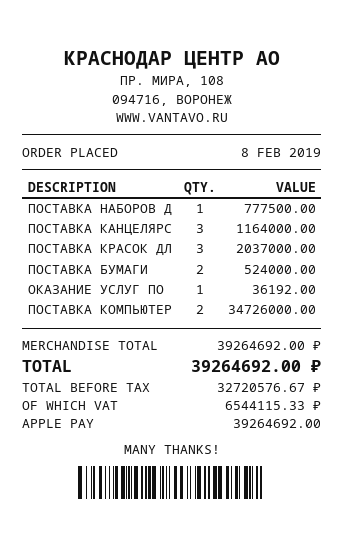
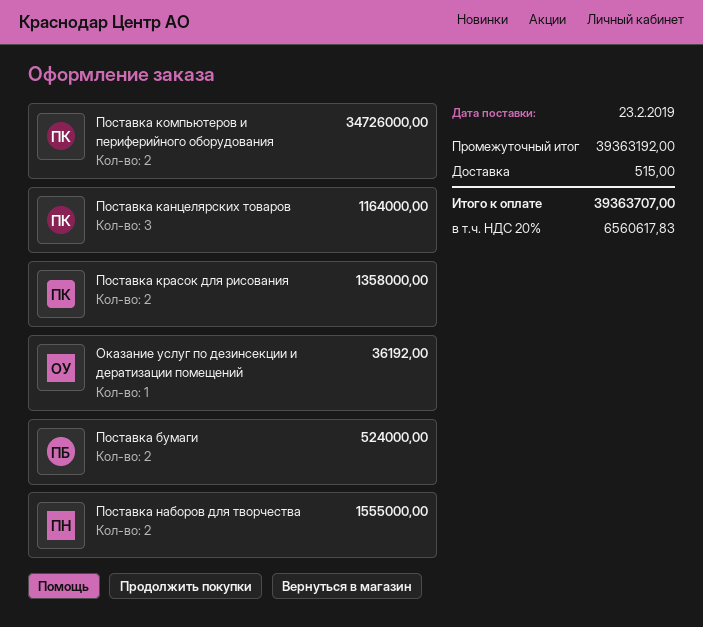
ПОСТАВКА НАБОРОВ Д: 1 for 777500.00 -> 2 for 1555000.00
ПОСТАВКА КРАСОК ДЛ: 3 for 2037000.00 -> 2 for 1358000.00
subtotal: 39264692.00 -> 39363192.00
shipping: none -> 515.00
tax: 6544115.33 -> 6560617.83
total: 39264692.00 -> 39363707.00

